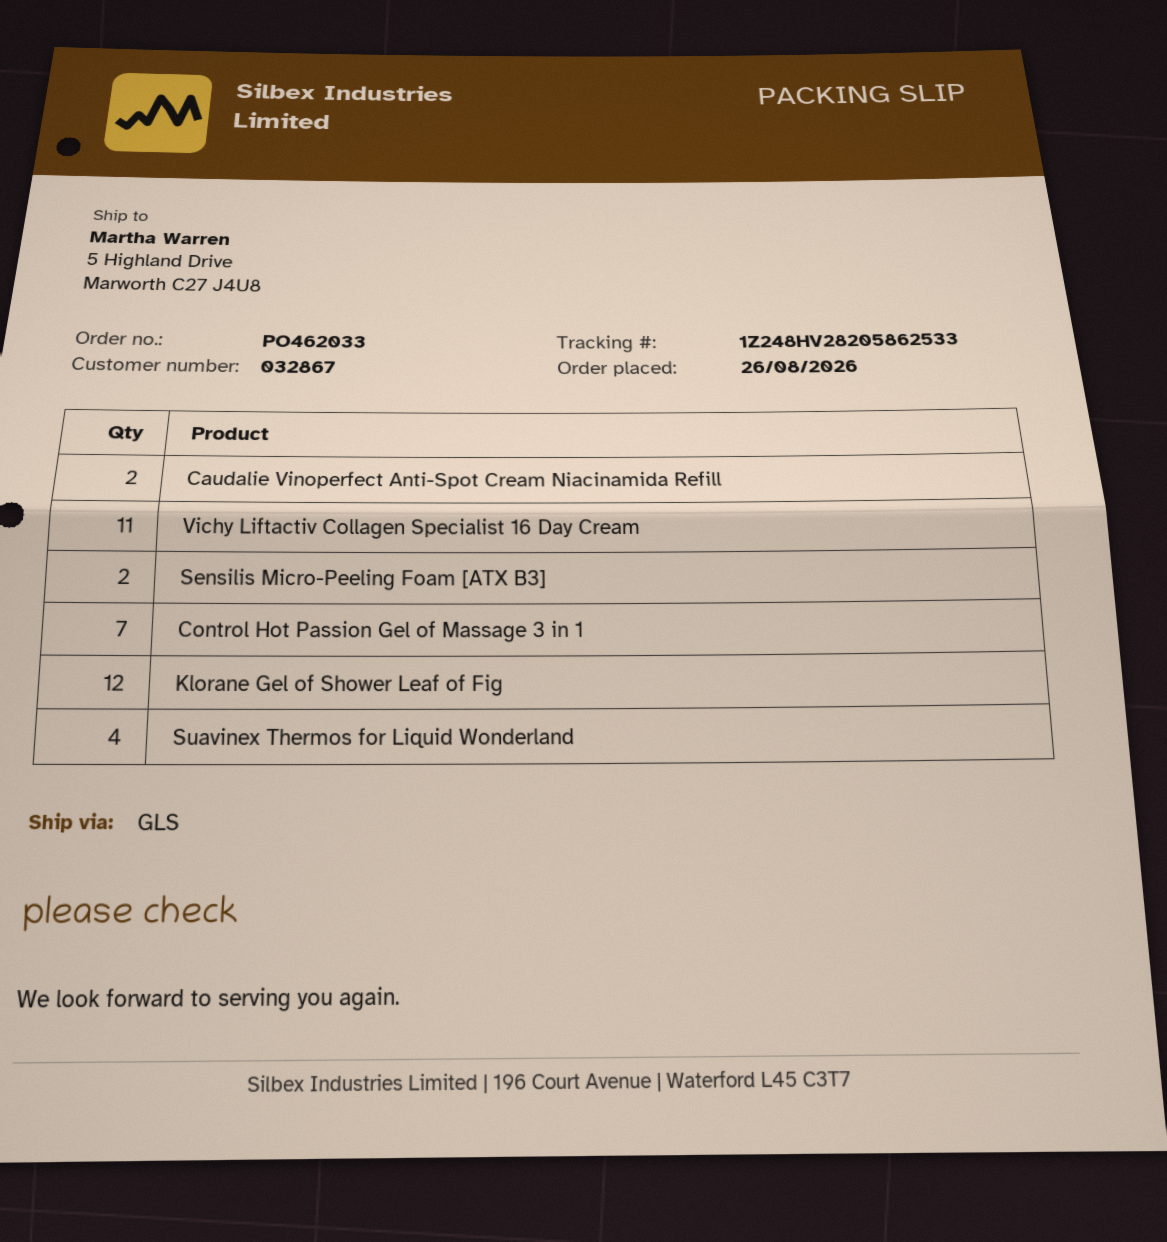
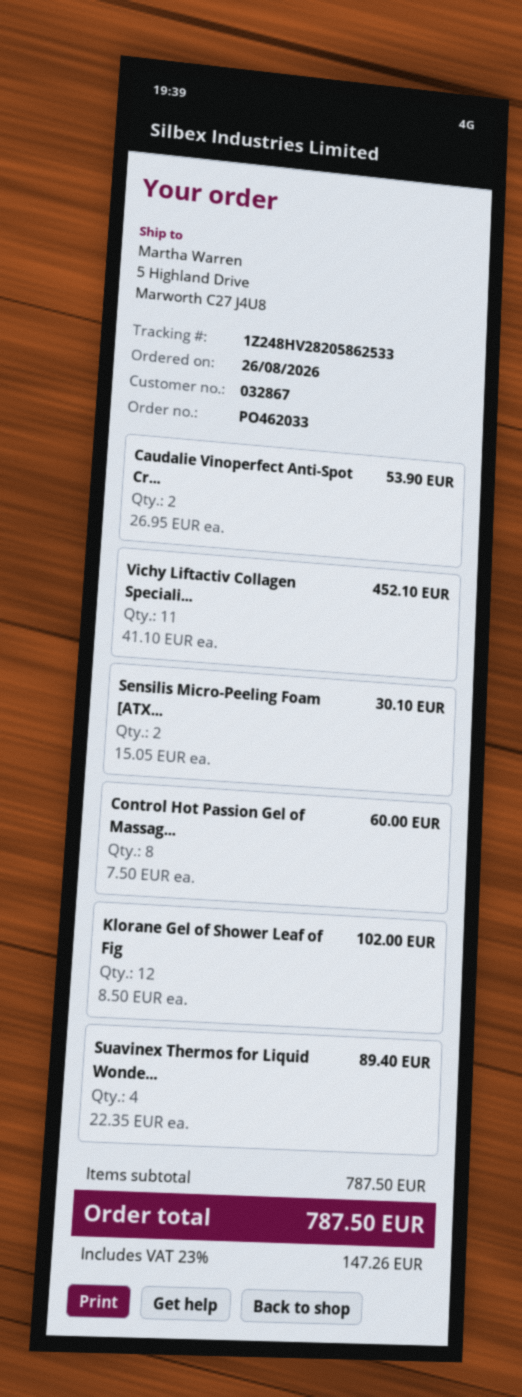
Control Hot Passion Gel of Massage 3 in 1: 7 -> 8

